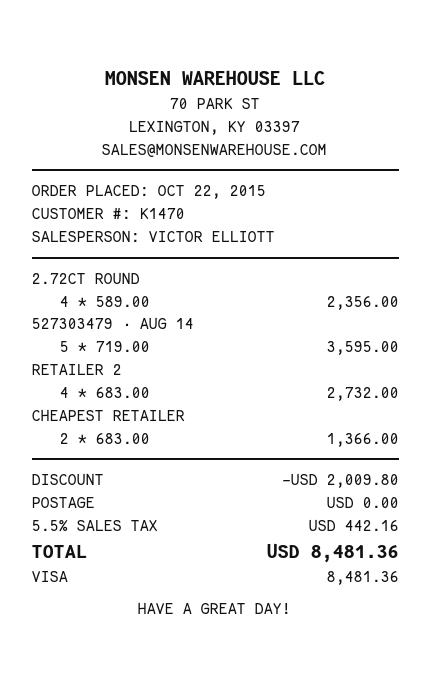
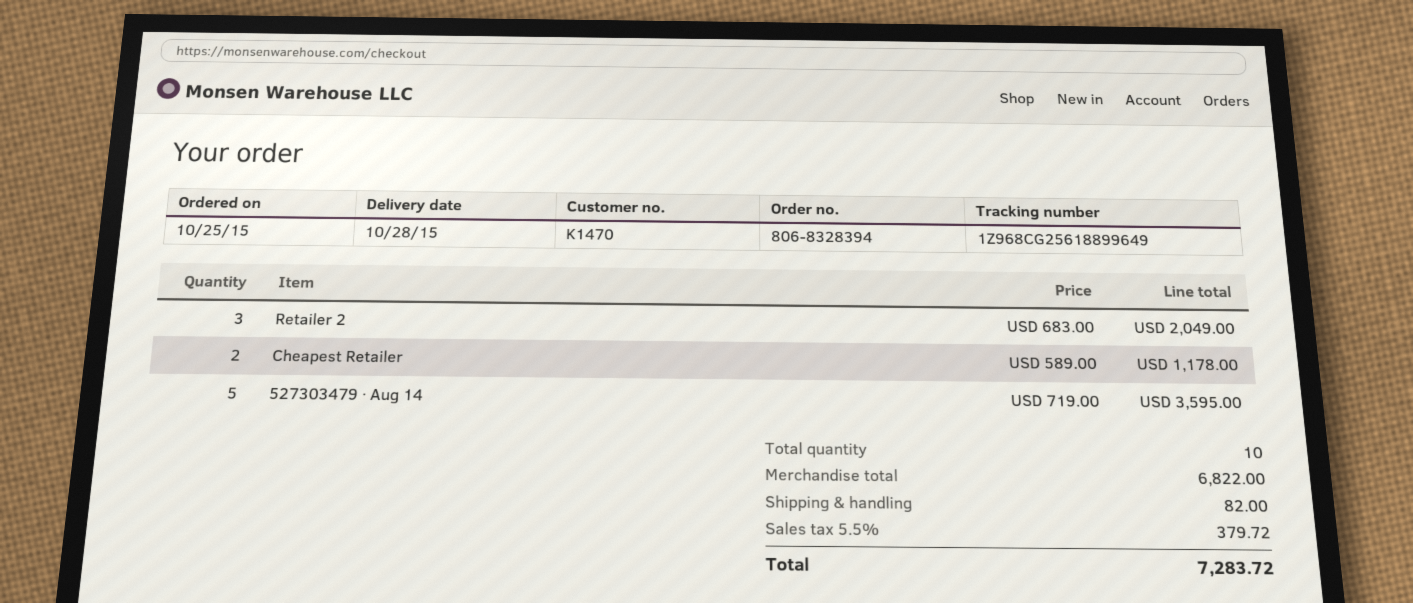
order date: 2015-10-22 -> 2015-10-25
2.72CT ROUND: 4 x 589.00 = 2356.00 -> none
RETAILER 2: 4 x 683.00 = 2732.00 -> 3 x 683.00 = 2049.00
CHEAPEST RETAILER: 2 x 683.00 = 1366.00 -> 2 x 589.00 = 1178.00
discount: 2009.80 -> none
shipping: 0.00 -> 82.00
tax: 5.5% = 442.16 -> 5.5% = 379.72
total: 8481.36 -> 7283.72

